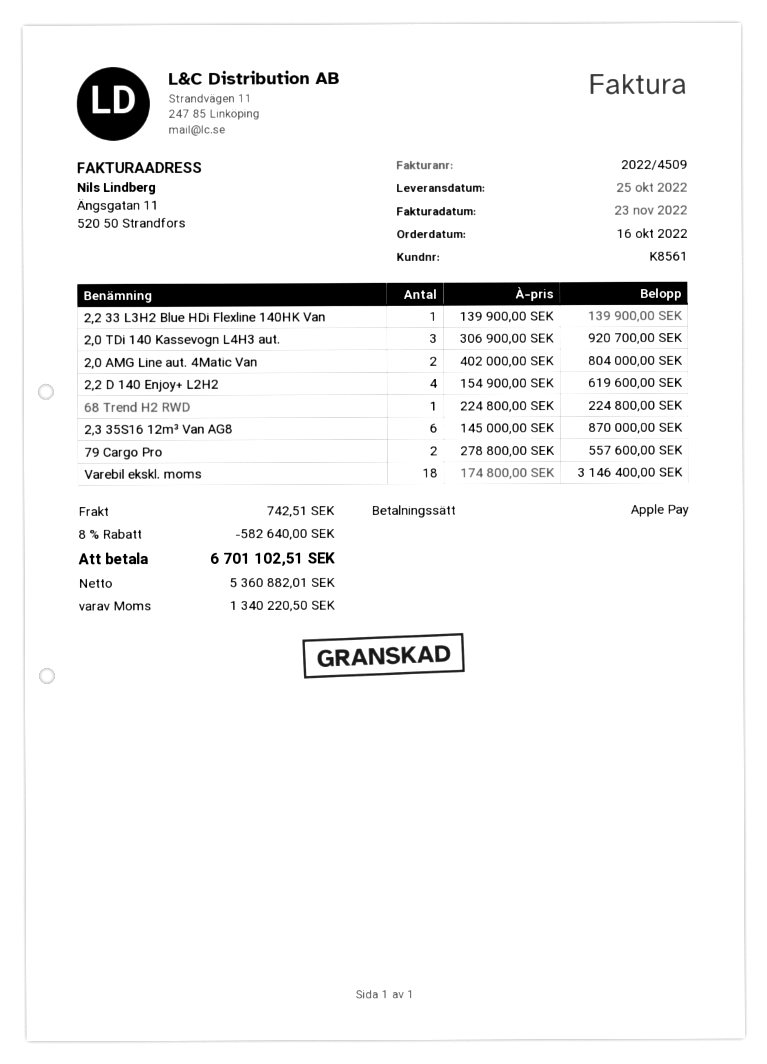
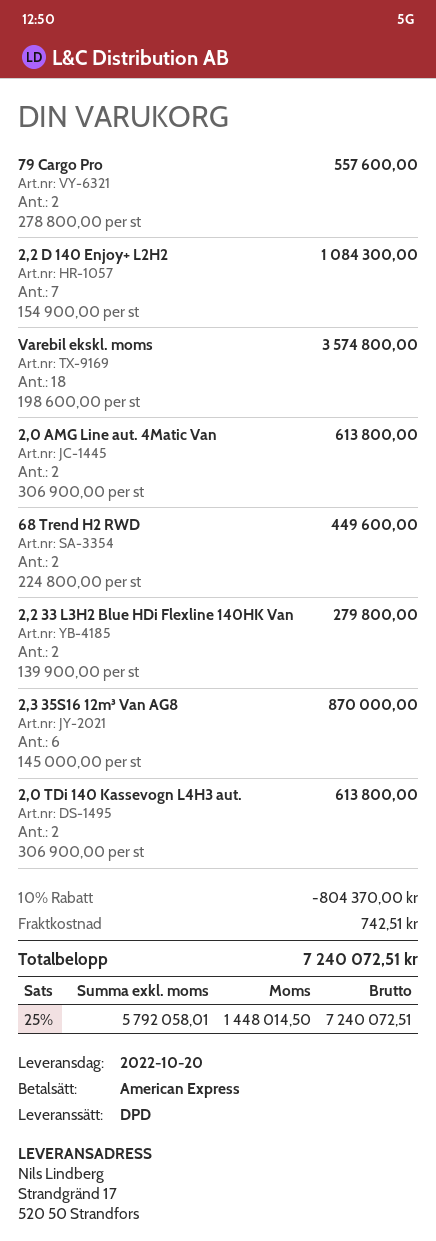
delivery date: 2022-10-25 -> 2022-10-20
payment method: Apple Pay -> American Express
2,2 33 L3H2 Blue HDi Flexline 140HK Van: 1 x 139900.00 = 139900.00 -> 2 x 139900.00 = 279800.00
2,0 TDi 140 Kassevogn L4H3 aut.: 3 x 306900.00 = 920700.00 -> 2 x 306900.00 = 613800.00
2,0 AMG Line aut. 4Matic Van: 2 x 402000.00 = 804000.00 -> 2 x 306900.00 = 613800.00
2,2 D 140 Enjoy+ L2H2: 4 x 154900.00 = 619600.00 -> 7 x 154900.00 = 1084300.00
68 Trend H2 RWD: 1 x 224800.00 = 224800.00 -> 2 x 224800.00 = 449600.00
Varebil ekskl. moms: 18 x 174800.00 = 3146400.00 -> 18 x 198600.00 = 3574800.00
discount: 8% = 582640.00 -> 10% = 804370.00
net: 5360882.01 -> 5792058.01
tax: 1340220.50 -> 1448014.50
total: 6701102.51 -> 7240072.51

